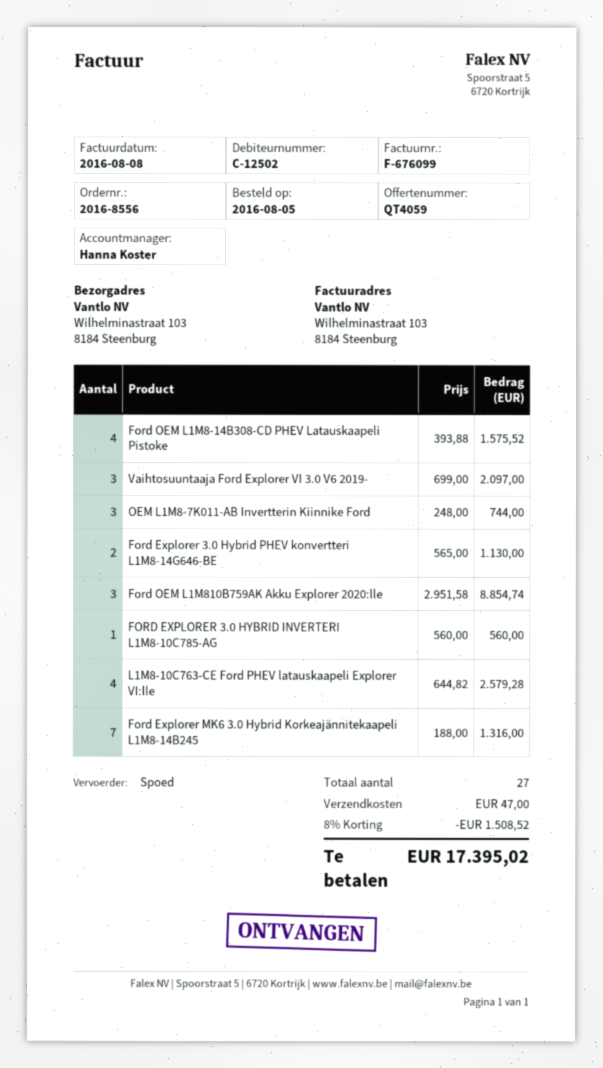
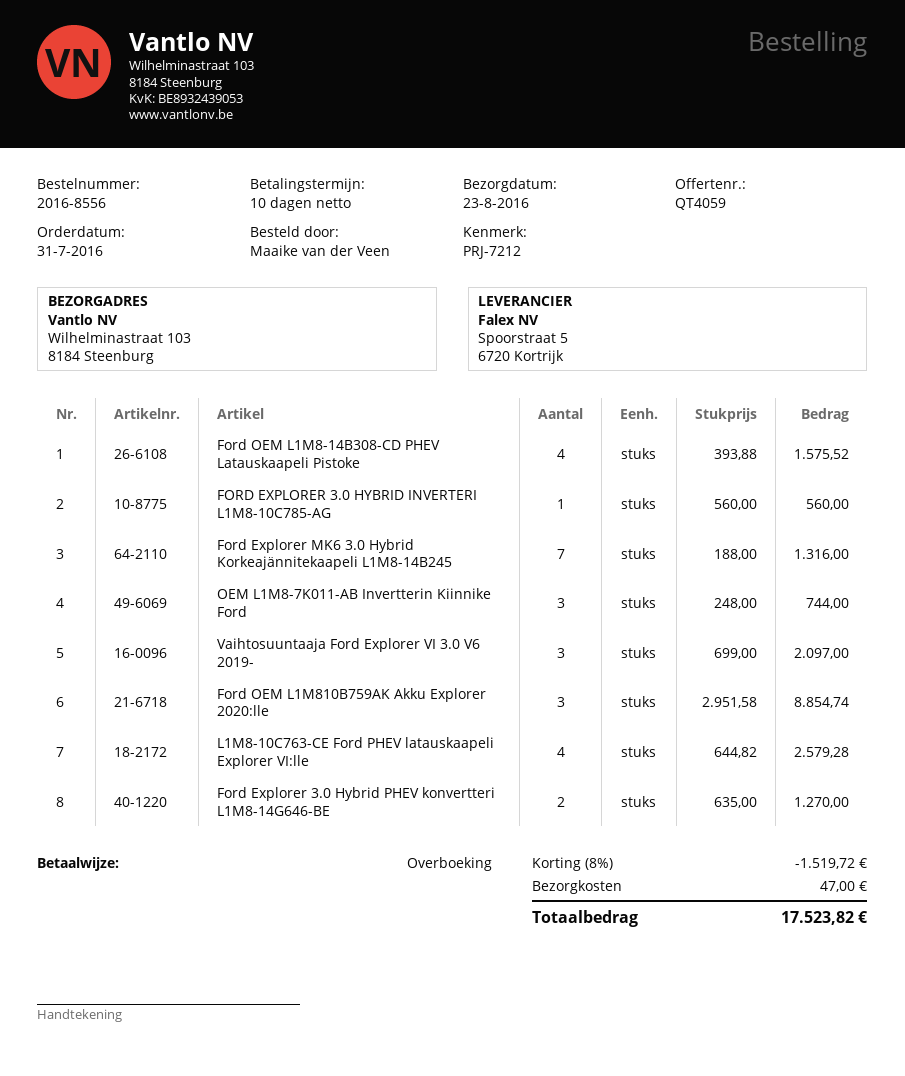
order date: 2016-08-05 -> 2016-07-31
Ford Explorer 3.0 Hybrid PHEV konvertteri L1M8-14G646-BE: 2 x 565.00 = 1130.00 -> 2 x 635.00 = 1270.00
discount: 8% = 1508.52 -> 8% = 1519.72
total: 17395.02 -> 17523.82

